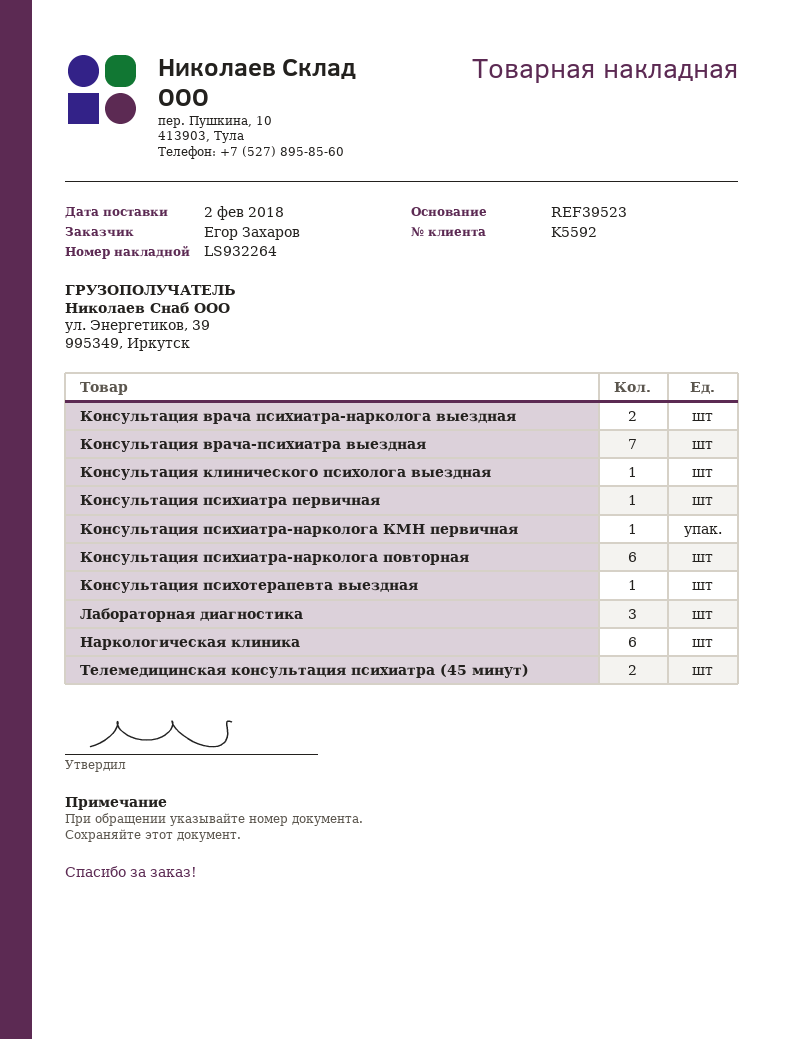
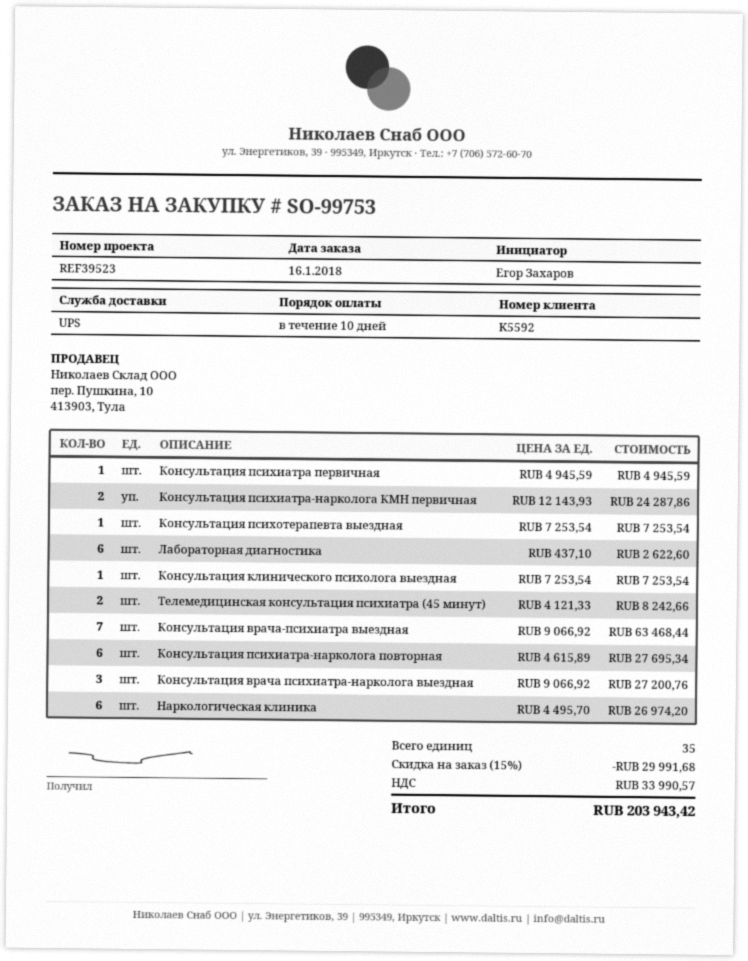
Консультация врача психиатра-нарколога выездная: 2 -> 3
Консультация психиатра-нарколога КМН первичная: 1 -> 2
Лабораторная диагностика: 3 -> 6

